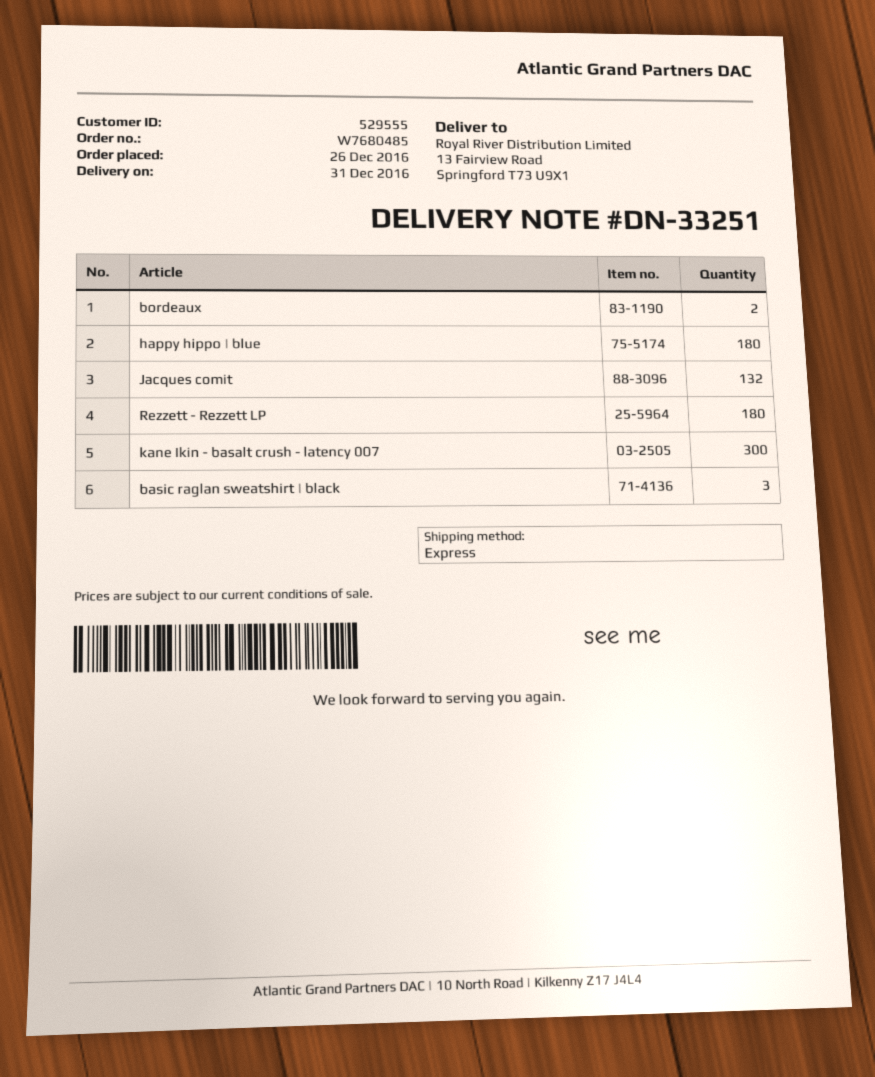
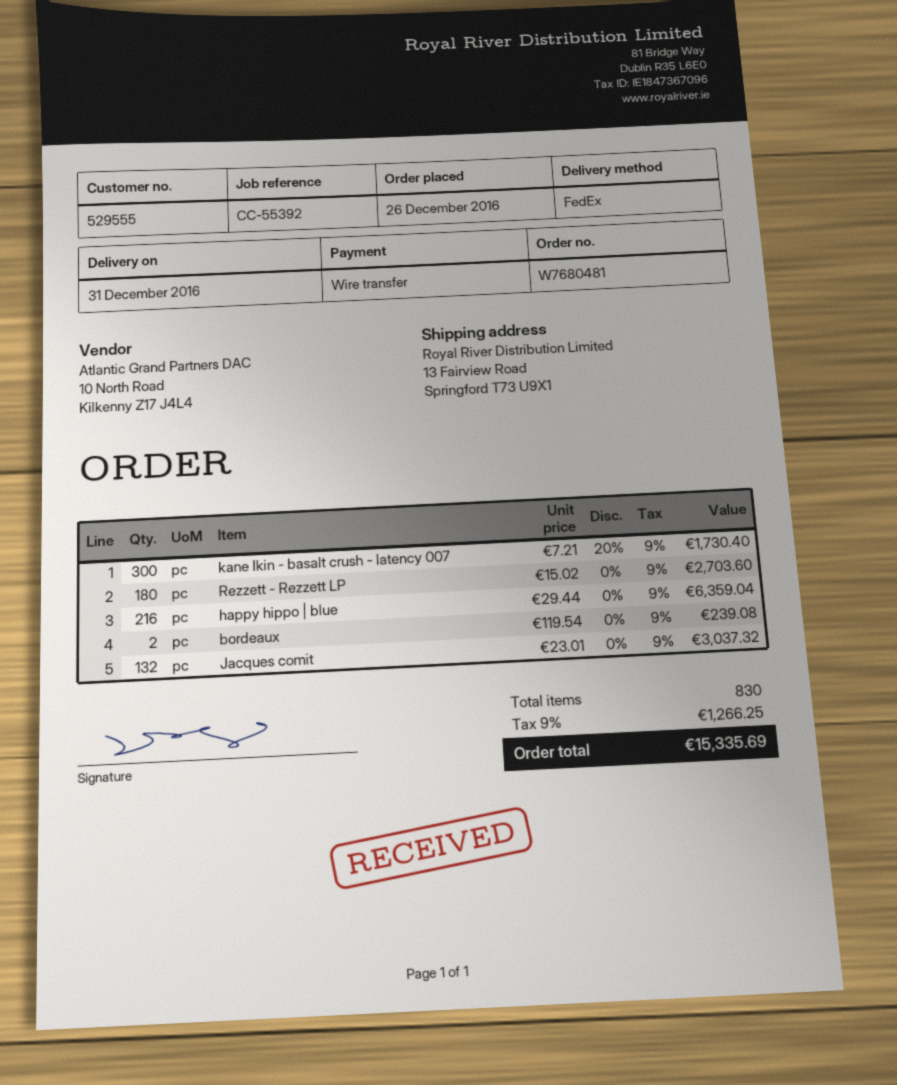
order number: W7680485 -> W7680481
shipping method: express -> FedEx
happy hippo | blue: 180 -> 216
basic raglan sweatshirt | black: 3 -> none

